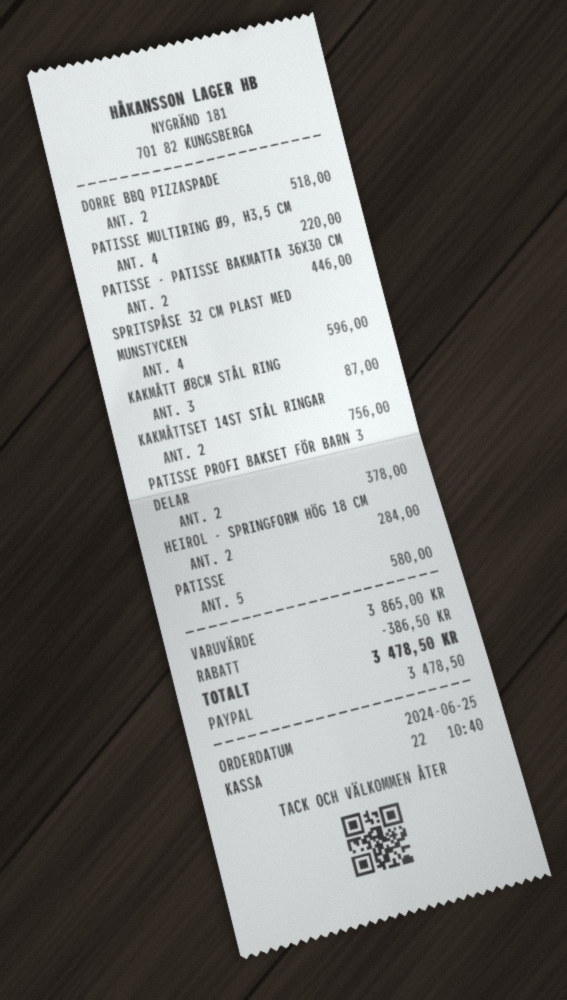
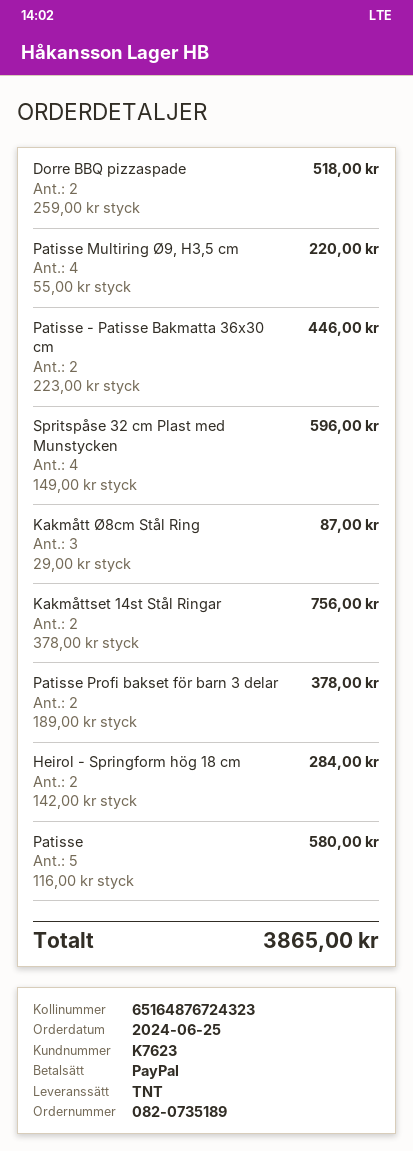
discount: 386.50 -> none
total: 3478.50 -> 3865.00

